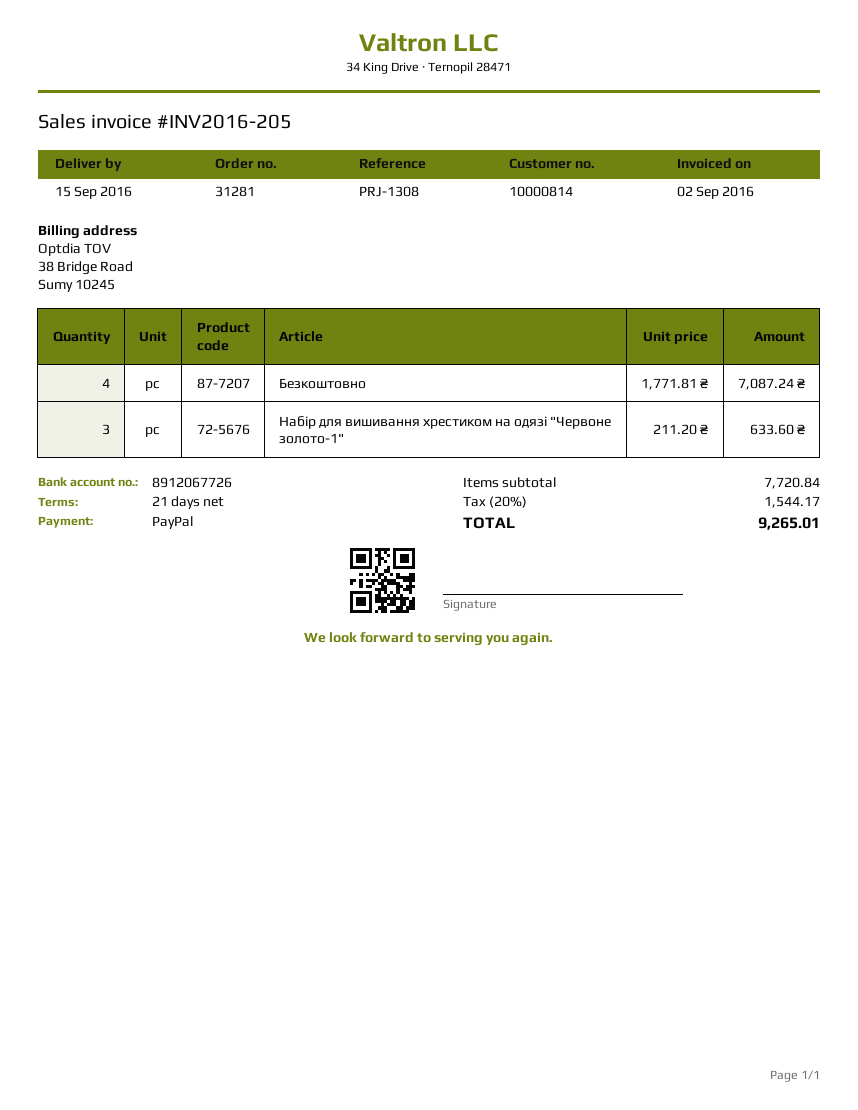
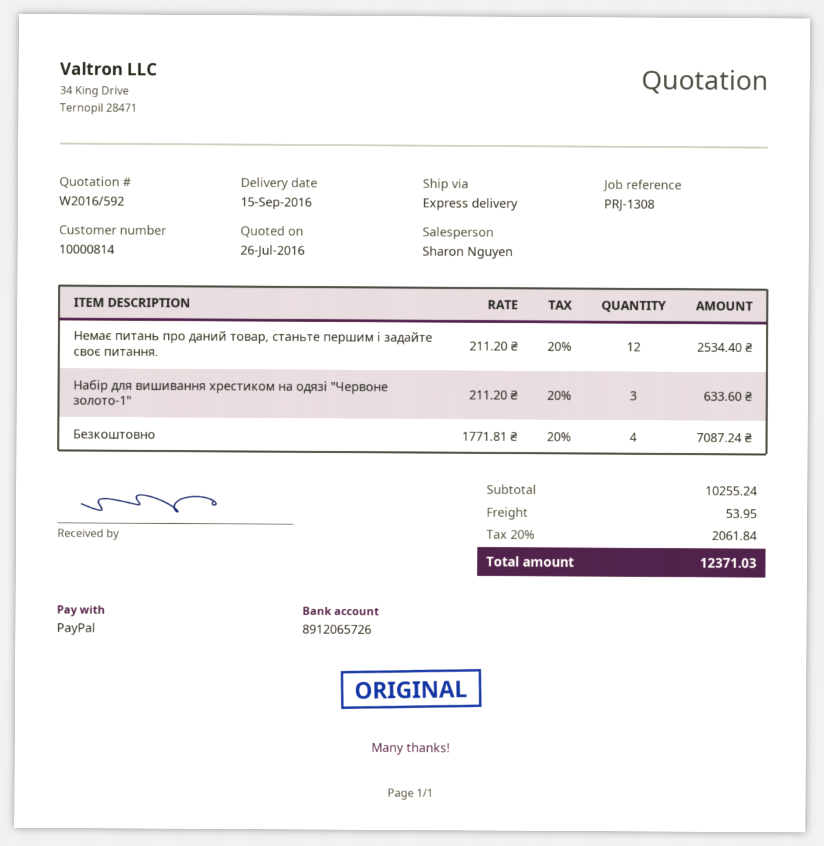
bank account: 8912067726 -> 8912065726
Немає питань про даний товар, станьте першим і задайте своє питання.: none -> 12 x 211.20 = 2534.40
subtotal: 7720.84 -> 10255.24
shipping: none -> 53.95
tax: 20% = 1544.17 -> 20% = 2061.84
total: 9265.01 -> 12371.03

